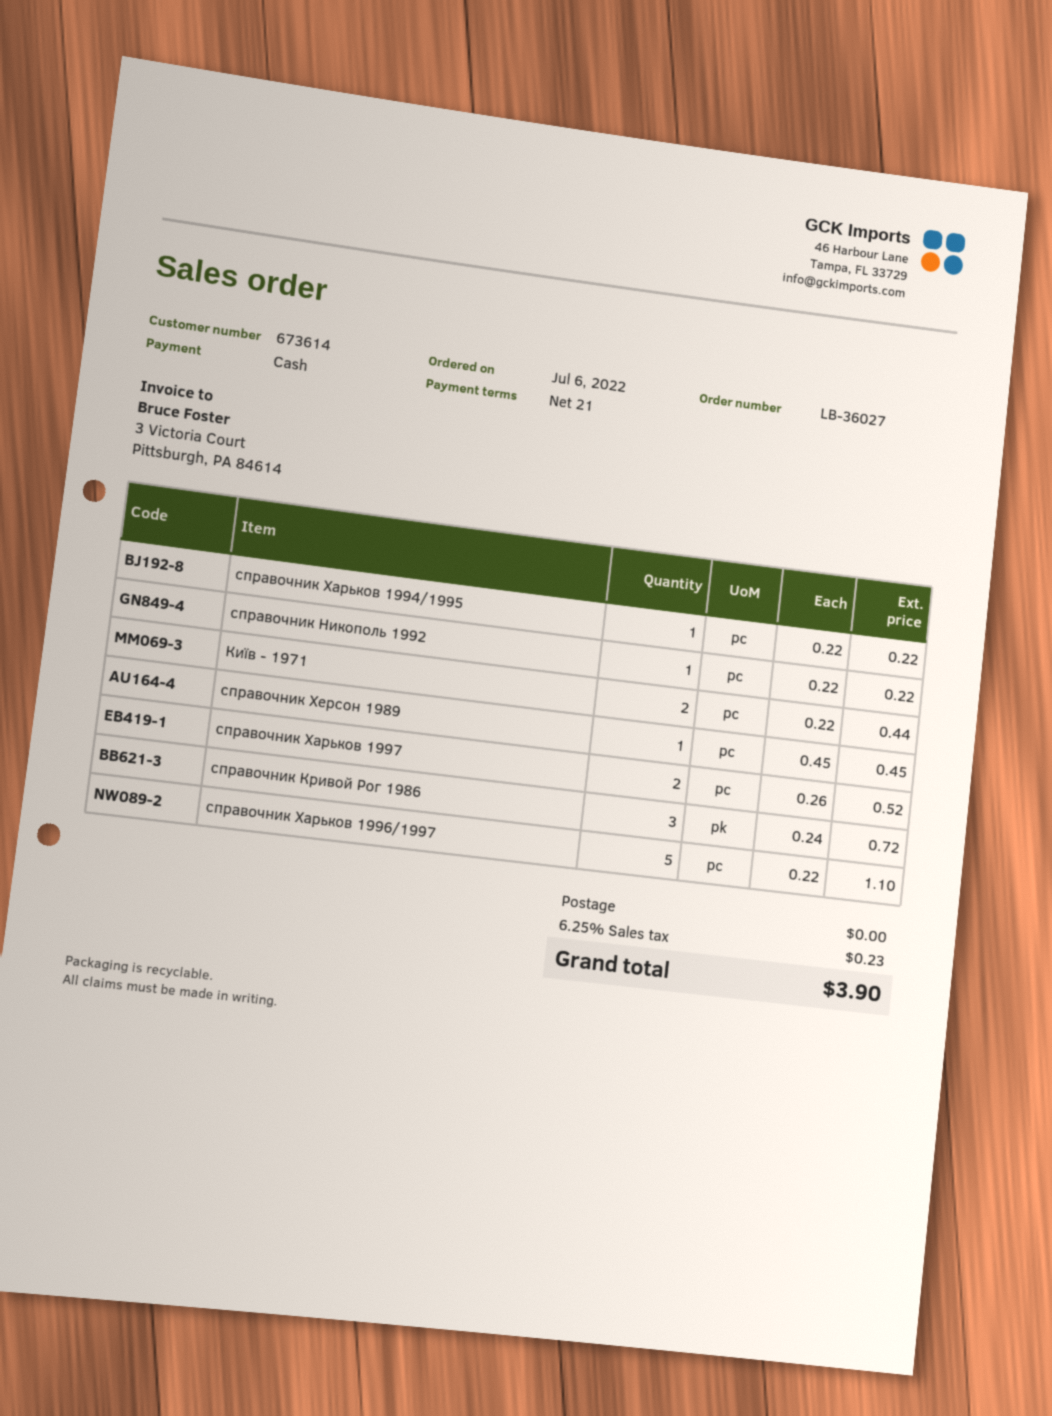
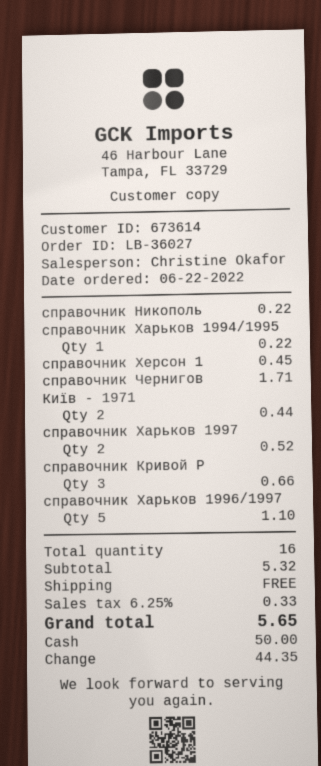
order date: 2022-07-06 -> 2022-06-22
справочник Кривой Рог 1986: 3 for 0.72 -> 3 for 0.66
справочник Чернигов: none -> 1 for 1.71
tax: 6.25% = 0.23 -> 6.25% = 0.33
total: 3.90 -> 5.65

